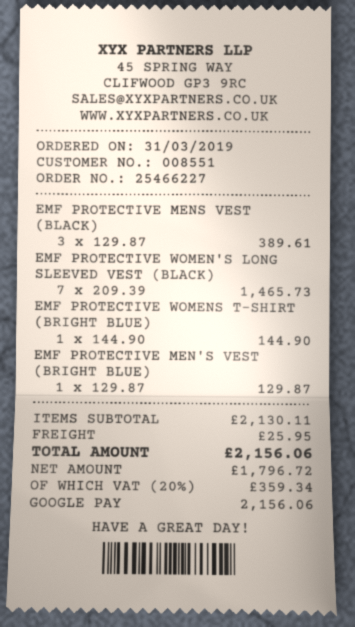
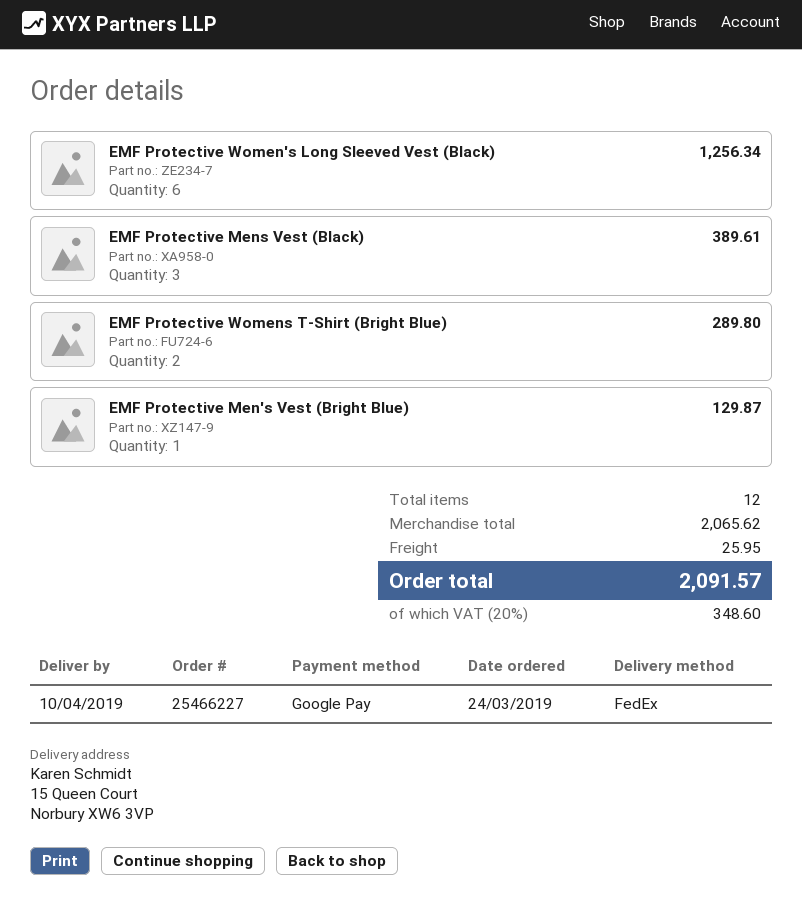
order date: 2019-03-31 -> 2019-03-24
EMF PROTECTIVE WOMEN'S LONG SLEEVED VEST (BLACK): 7 for 1465.73 -> 6 for 1256.34
EMF PROTECTIVE WOMENS T-SHIRT (BRIGHT BLUE): 1 for 144.90 -> 2 for 289.80
subtotal: 2130.11 -> 2065.62
tax: 20% = 359.34 -> 20% = 348.60
total: 2156.06 -> 2091.57

